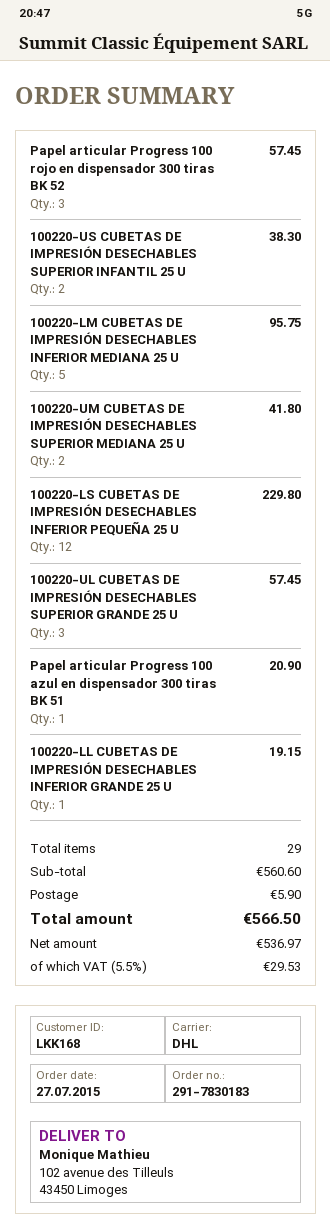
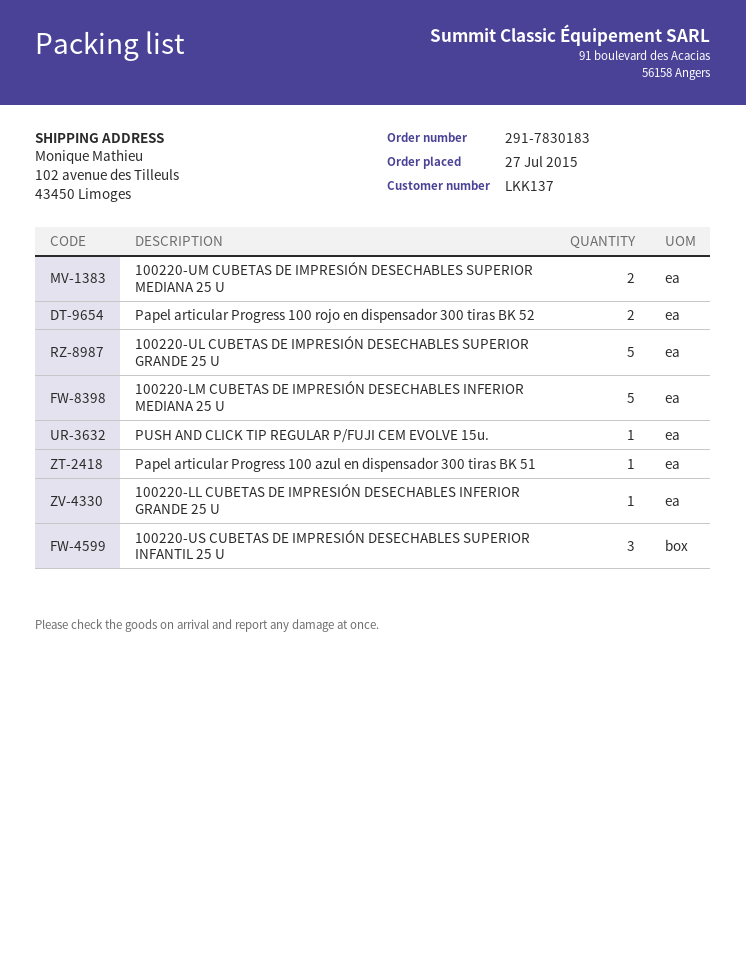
customer number: LKK168 -> LKK137
Papel articular Progress 100 rojo en dispensador 300 tiras BK 52: 3 -> 2
100220-US CUBETAS DE IMPRESIÓN DESECHABLES SUPERIOR INFANTIL 25 U: 2 -> 3
100220-LS CUBETAS DE IMPRESIÓN DESECHABLES INFERIOR PEQUEÑA 25 U: 12 -> none
100220-UL CUBETAS DE IMPRESIÓN DESECHABLES SUPERIOR GRANDE 25 U: 3 -> 5
PUSH AND CLICK TIP REGULAR P/FUJI CEM EVOLVE 15u.: none -> 1

